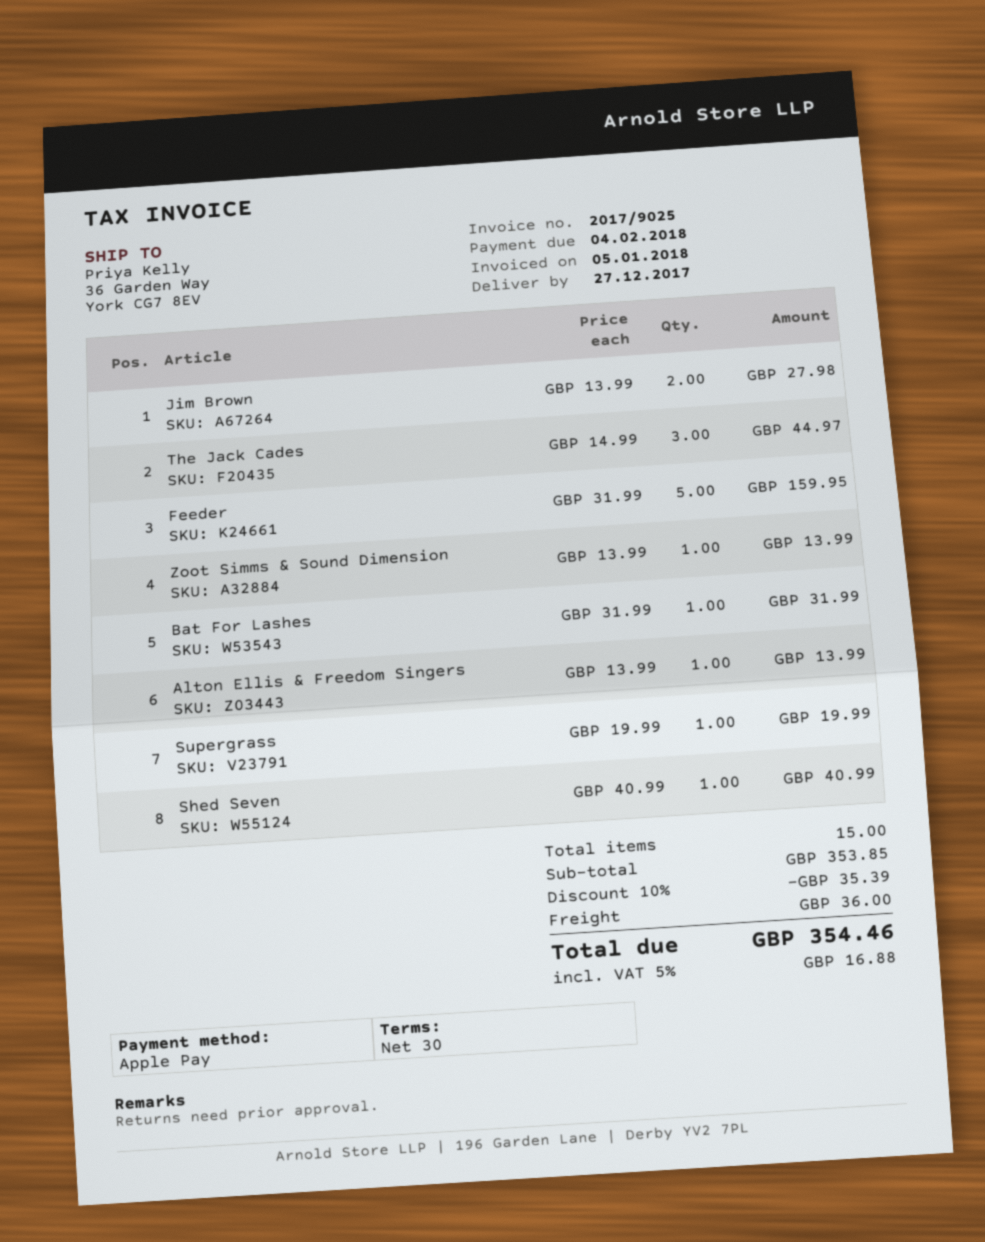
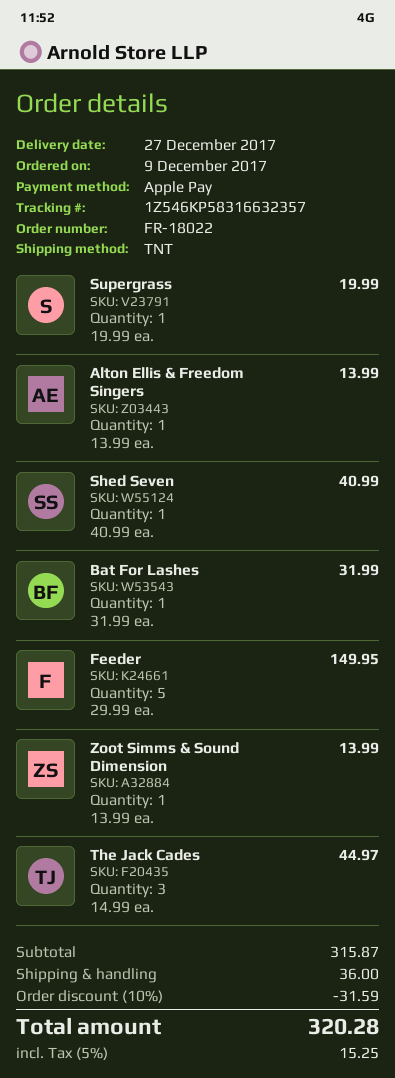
Jim Brown: 2 x 13.99 = 27.98 -> none
Feeder: 5 x 31.99 = 159.95 -> 5 x 29.99 = 149.95
subtotal: 353.85 -> 315.87
discount: 10% = 35.39 -> 10% = 31.59
tax: 5% = 16.88 -> 5% = 15.25
total: 354.46 -> 320.28

